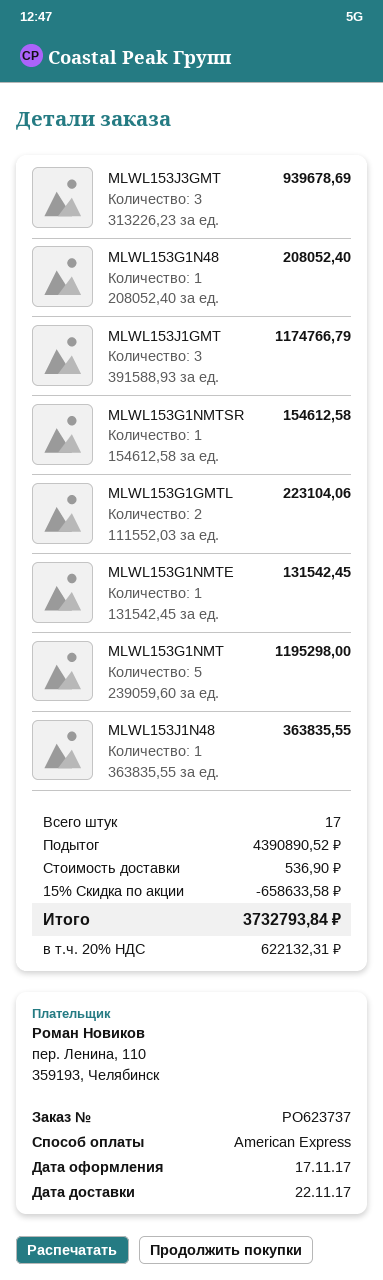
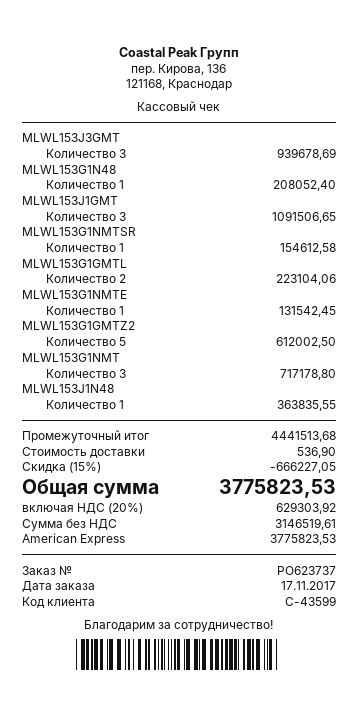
MLWL153J1GMT: 3 for 1174766.79 -> 3 for 1091506.65
MLWL153G1NMT: 5 for 1195298.00 -> 3 for 717178.80
MLWL153G1GMTZ2: none -> 5 for 612002.50
subtotal: 4390890.52 -> 4441513.68
discount: 15% = 658633.58 -> 15% = 666227.05
tax: 20% = 622132.31 -> 20% = 629303.92
total: 3732793.84 -> 3775823.53

